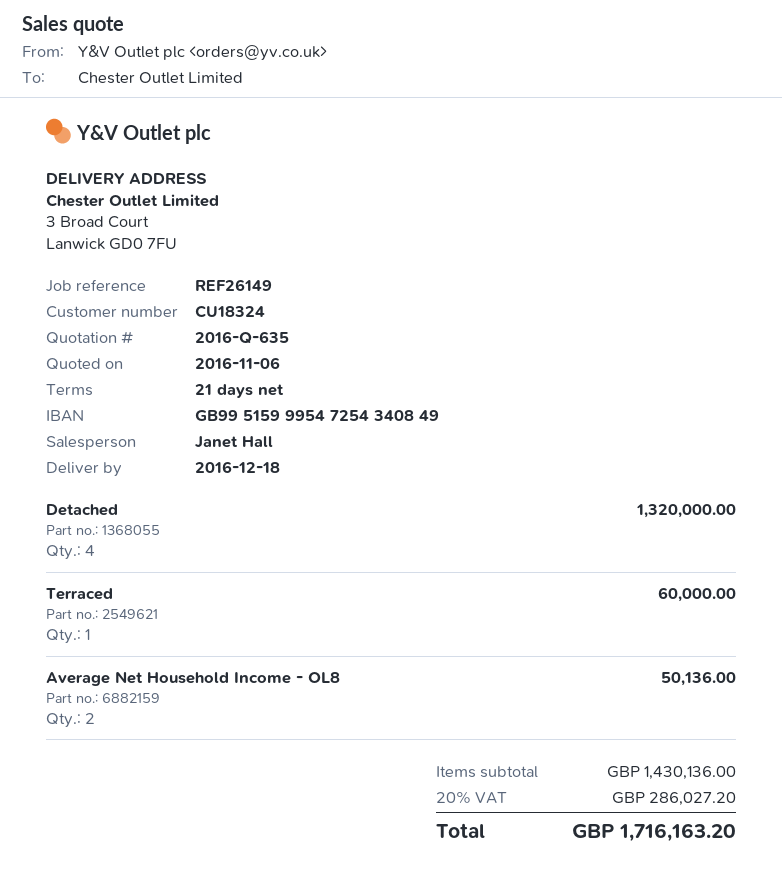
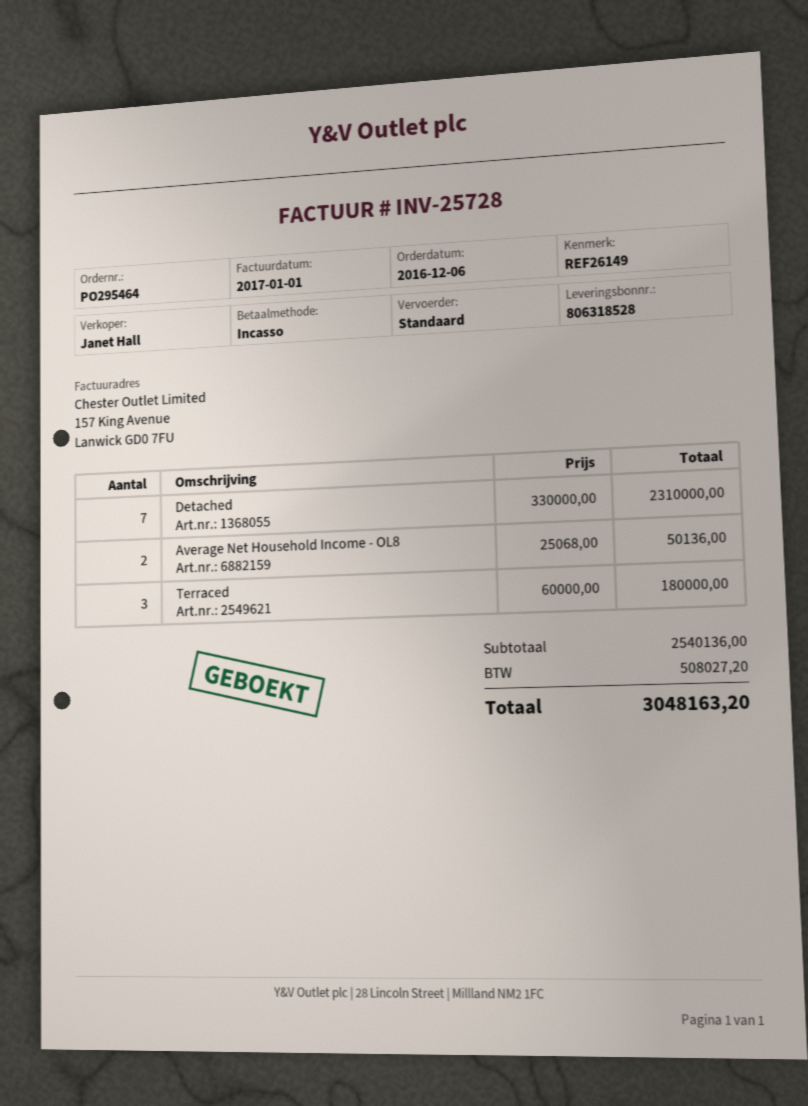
Detached: 4 for 1320000.00 -> 7 for 2310000.00
Terraced: 1 for 60000.00 -> 3 for 180000.00
subtotal: 1430136.00 -> 2540136.00
tax: 286027.20 -> 508027.20
total: 1716163.20 -> 3048163.20

